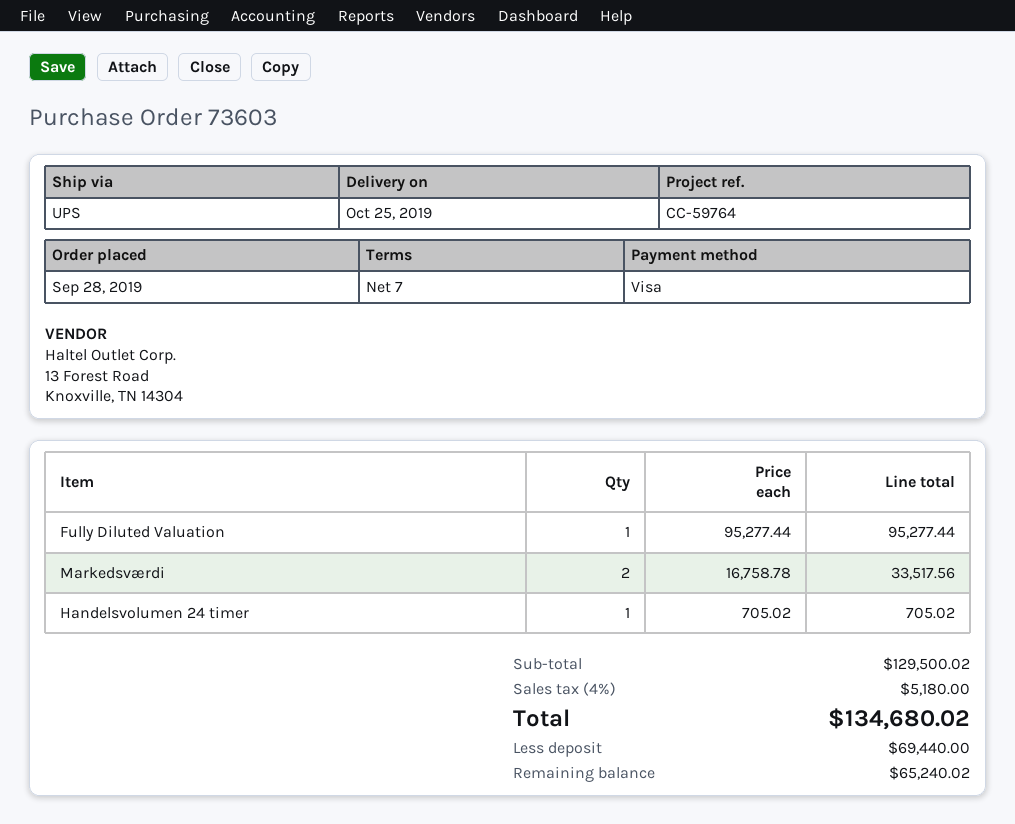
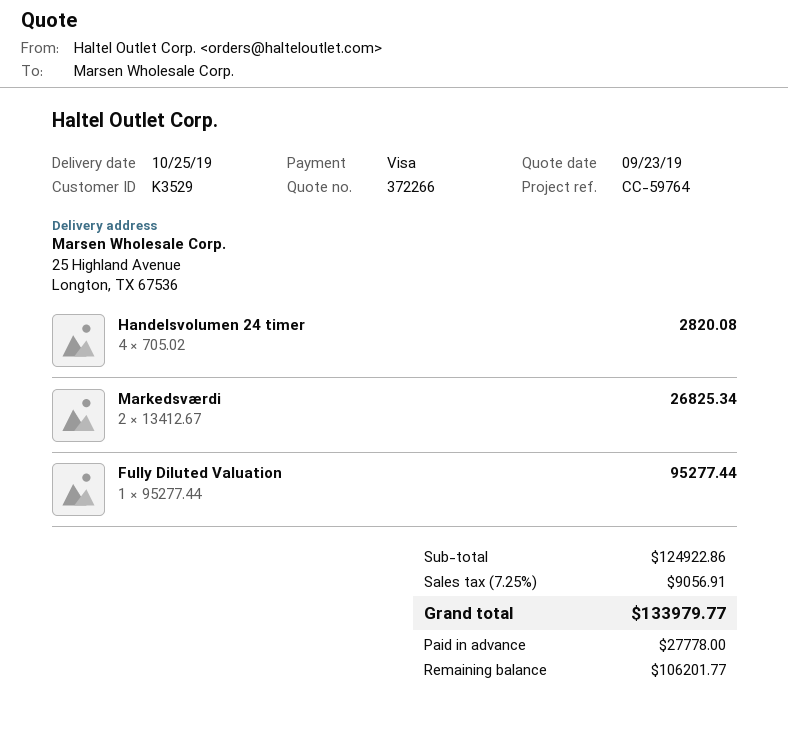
Markedsværdi: 2 x 16758.78 = 33517.56 -> 2 x 13412.67 = 26825.34
Handelsvolumen 24 timer: 1 x 705.02 = 705.02 -> 4 x 705.02 = 2820.08
subtotal: 129500.02 -> 124922.86
tax: 4% = 5180.00 -> 7.25% = 9056.91
total: 134680.02 -> 133979.77
deposit: 69440.00 -> 27778.00
balance: 65240.02 -> 106201.77

